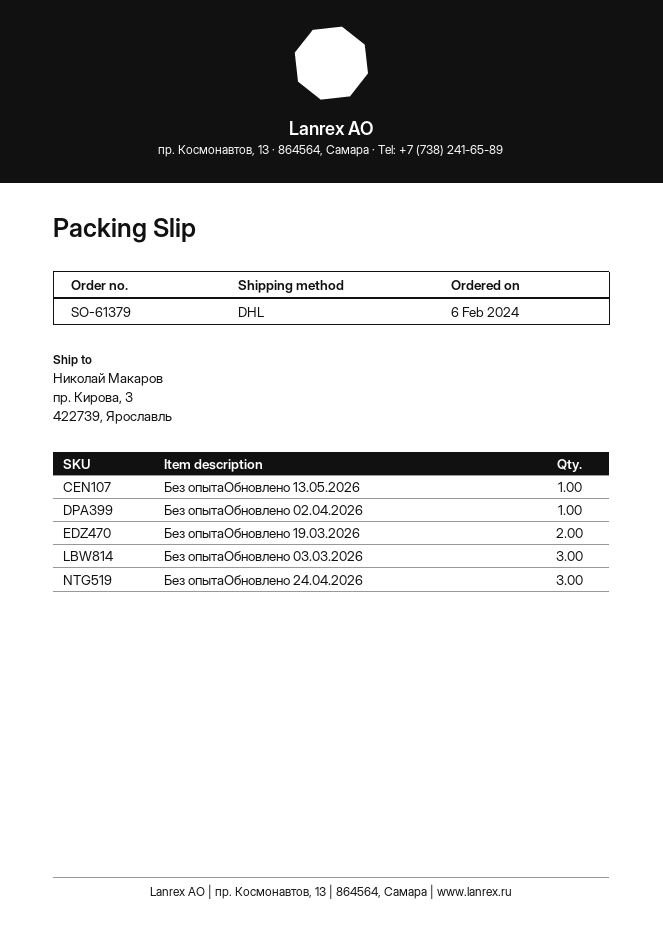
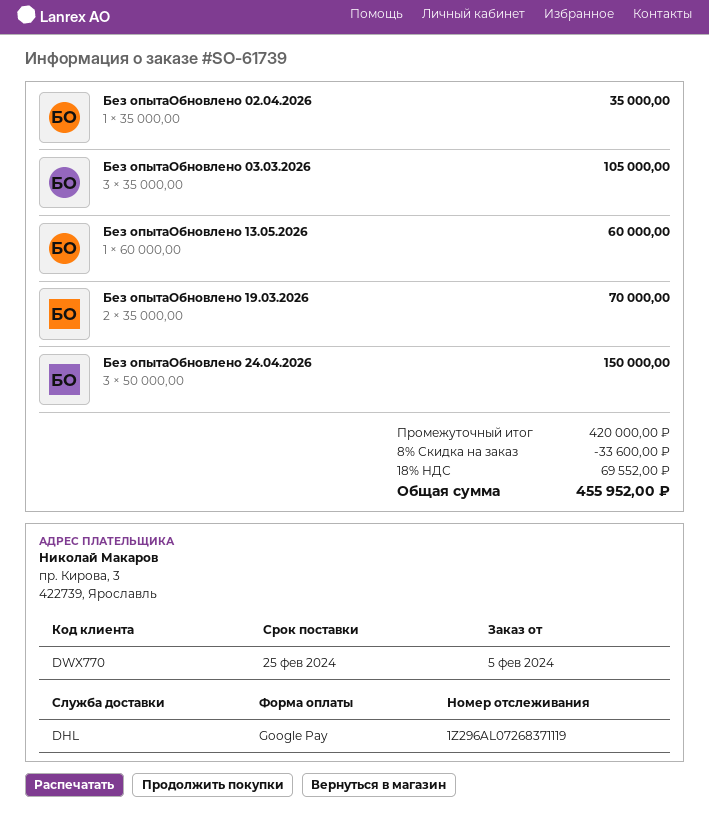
order number: SO-61379 -> SO-61739
order date: 2024-02-06 -> 2024-02-05

